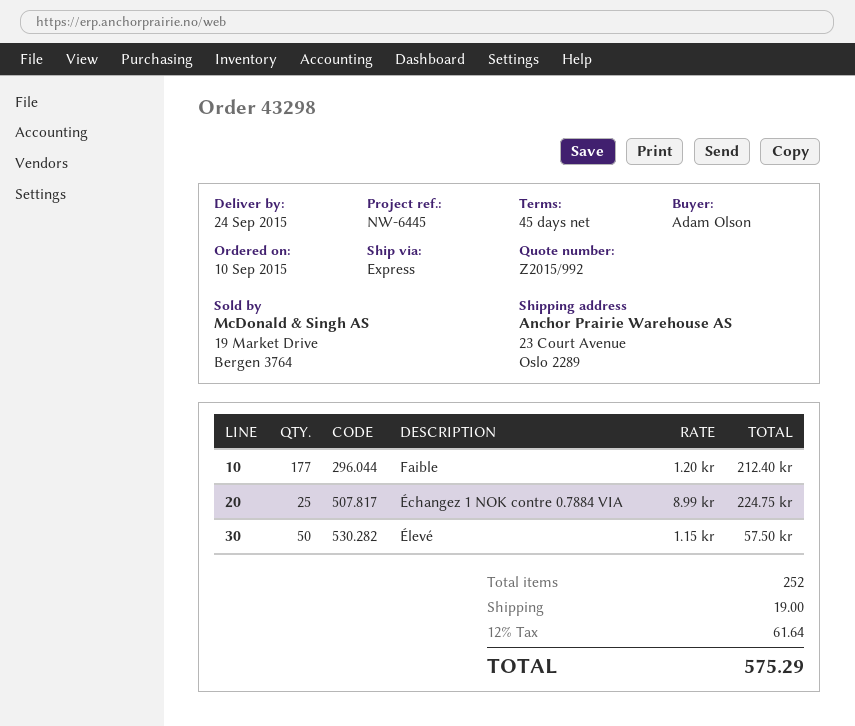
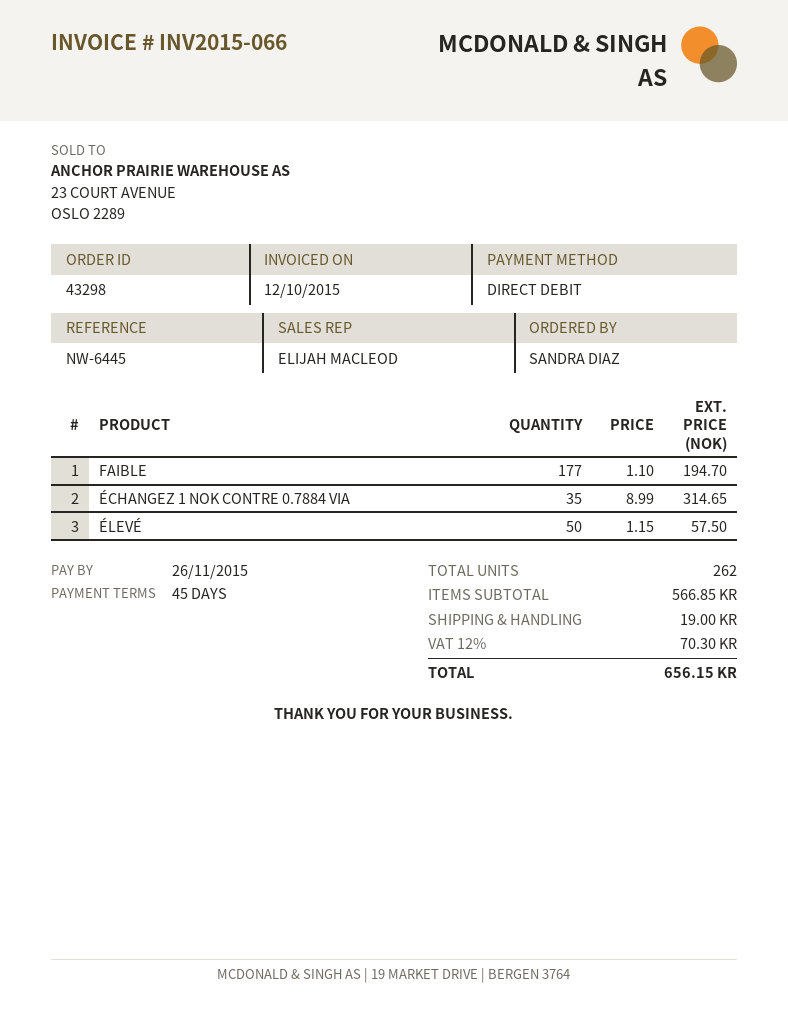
ordered by: Adam Olson -> SANDRA DIAZ
Faible: 177 x 1.20 = 212.40 -> 177 x 1.10 = 194.70
Échangez 1 NOK contre 0.7884 VIA: 25 x 8.99 = 224.75 -> 35 x 8.99 = 314.65
total quantity: 252 -> 262
tax: 12% = 61.64 -> 12% = 70.30
total: 575.29 -> 656.15

